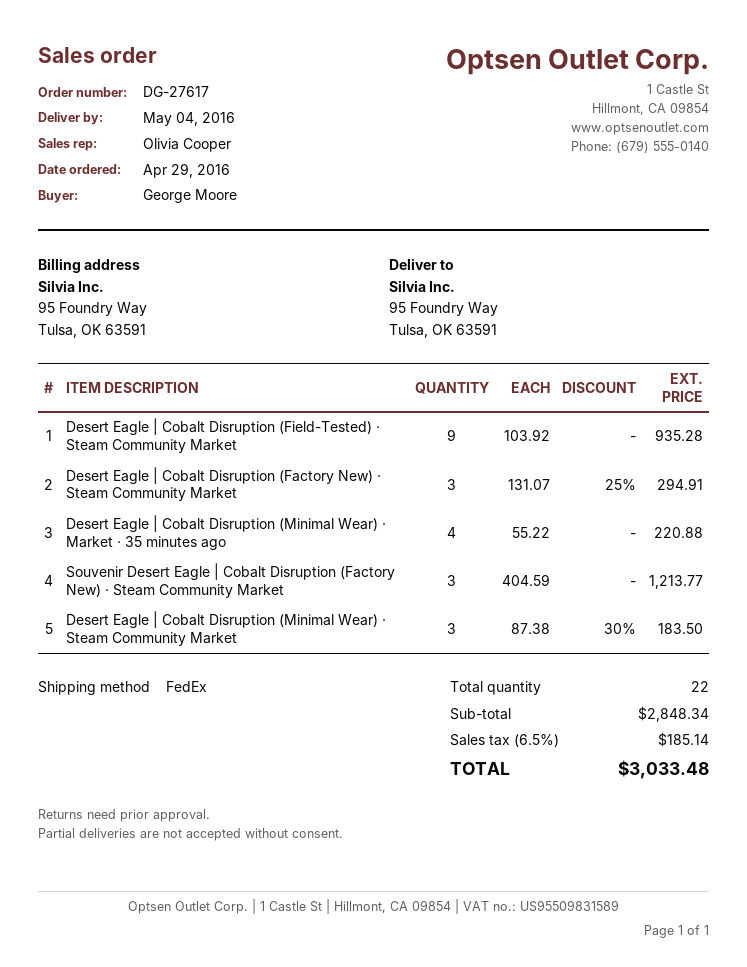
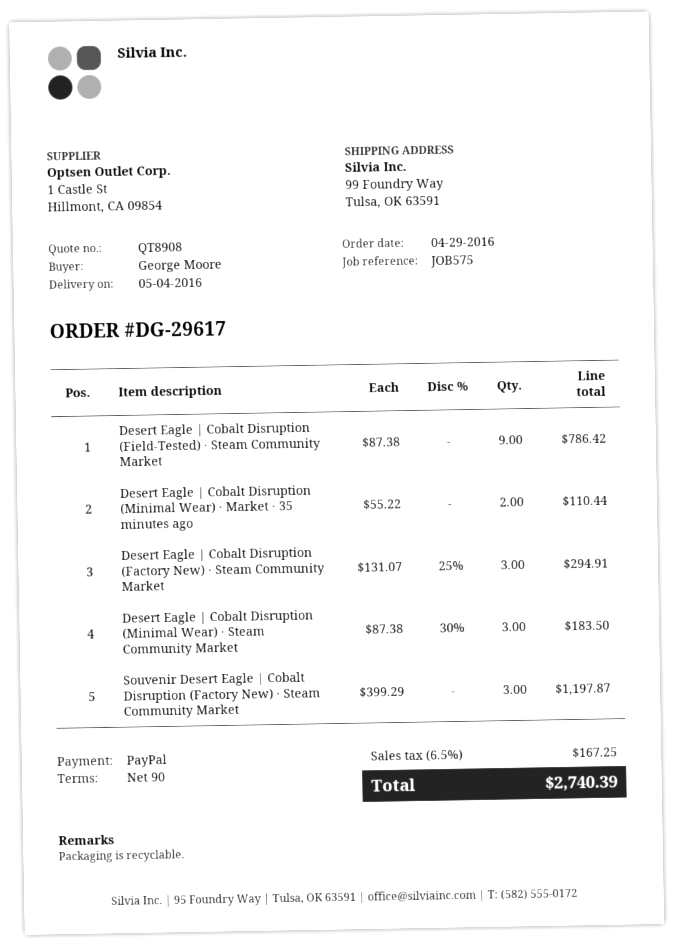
order number: DG-27617 -> DG-29617
ship to: 95 Foundry Way, Tulsa, OK 63591 -> 99 Foundry Way, Tulsa, OK 63591
Desert Eagle | Cobalt Disruption (Field-Tested) · Steam Community Market: 9 x 103.92 = 935.28 -> 9 x 87.38 = 786.42
Desert Eagle | Cobalt Disruption (Minimal Wear) · Market · 35 minutes ago: 4 x 55.22 = 220.88 -> 2 x 55.22 = 110.44
Souvenir Desert Eagle | Cobalt Disruption (Factory New) · Steam Community Market: 3 x 404.59 = 1213.77 -> 3 x 399.29 = 1197.87
tax: 6.5% = 185.14 -> 6.5% = 167.25
total: 3033.48 -> 2740.39

